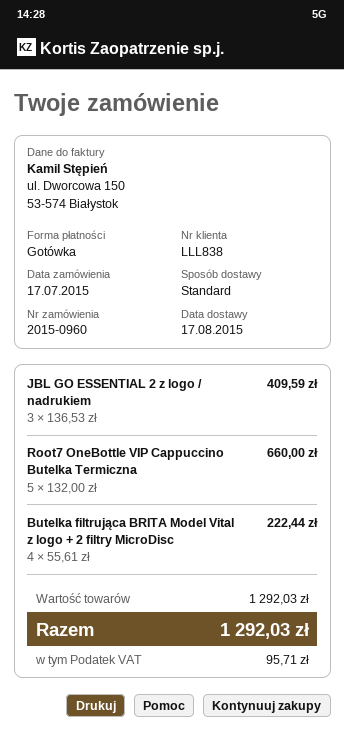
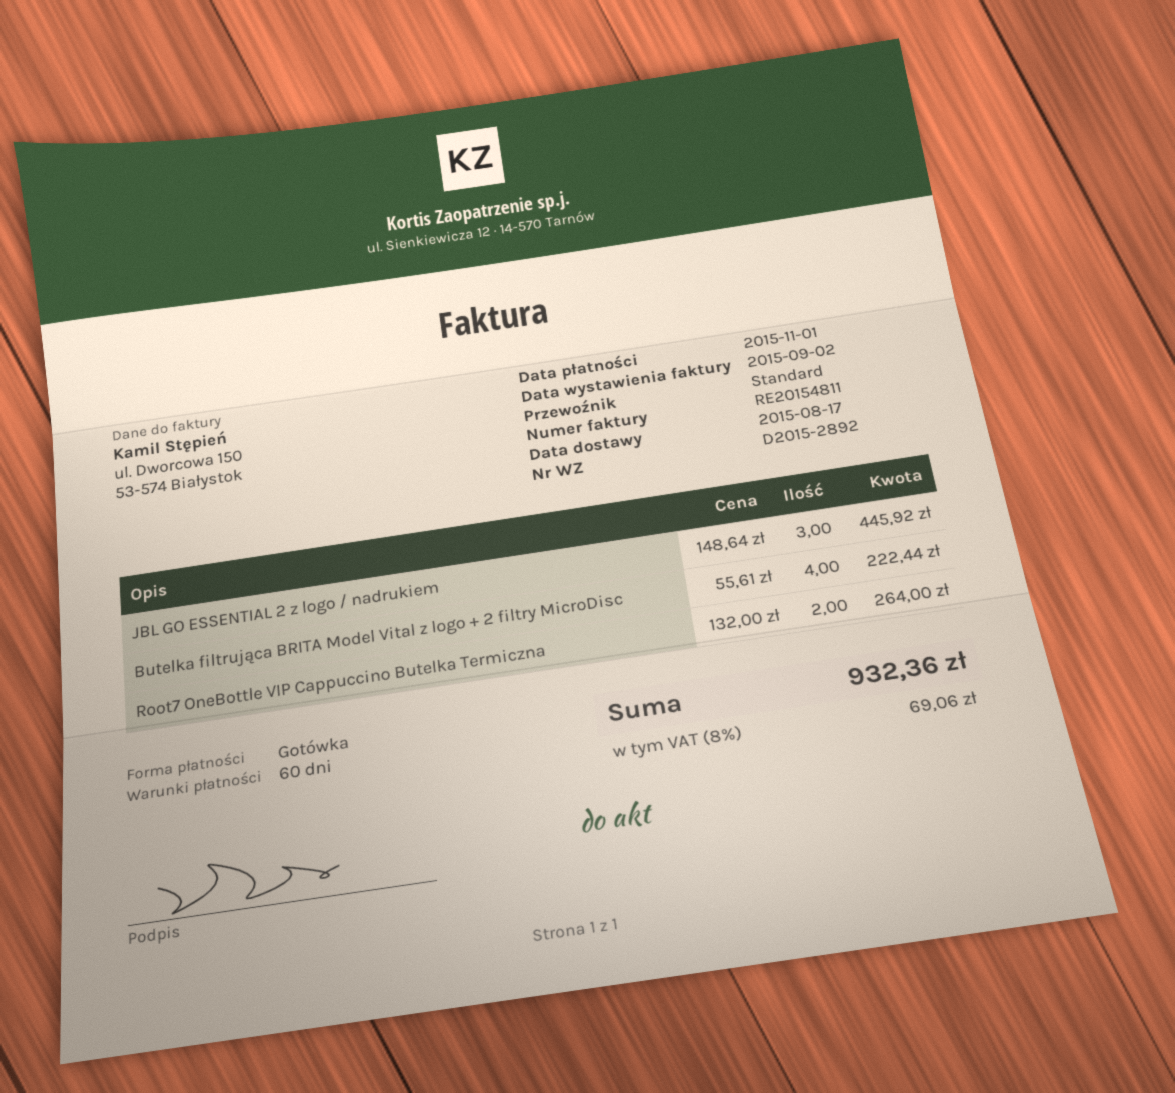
JBL GO ESSENTIAL 2 z logo / nadrukiem: 3 x 136.53 = 409.59 -> 3 x 148.64 = 445.92
Root7 OneBottle VIP Cappuccino Butelka Termiczna: 5 x 132.00 = 660.00 -> 2 x 132.00 = 264.00
tax: 95.71 -> 69.06
total: 1292.03 -> 932.36

